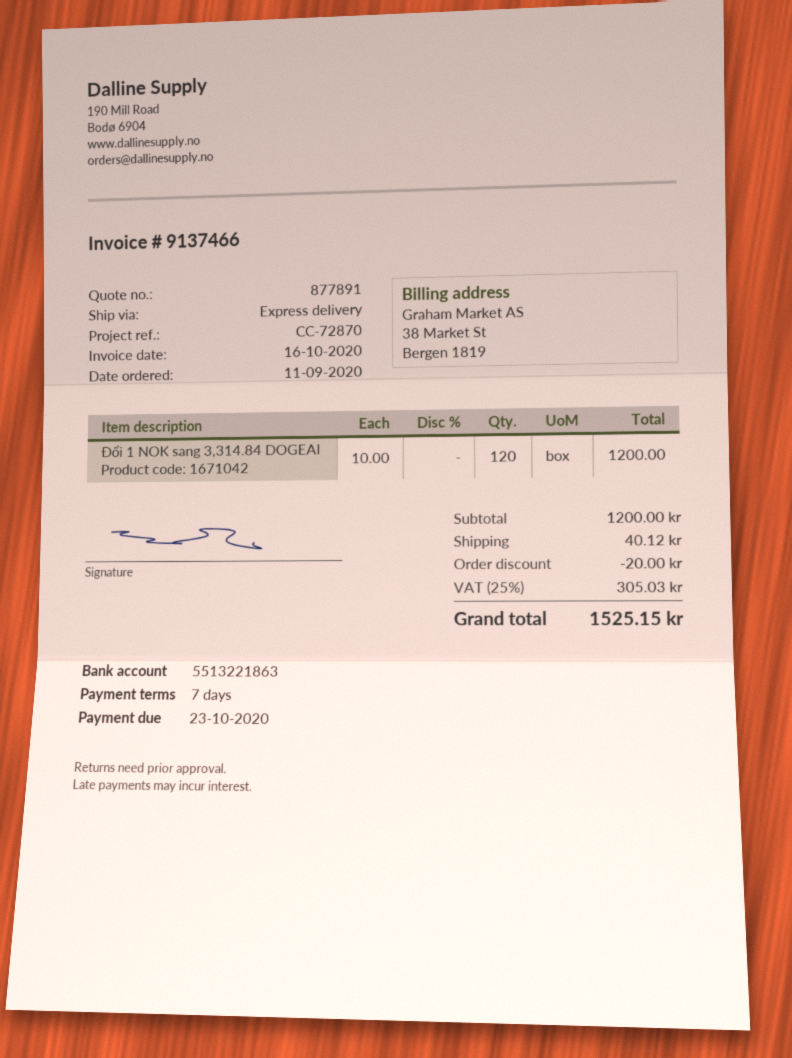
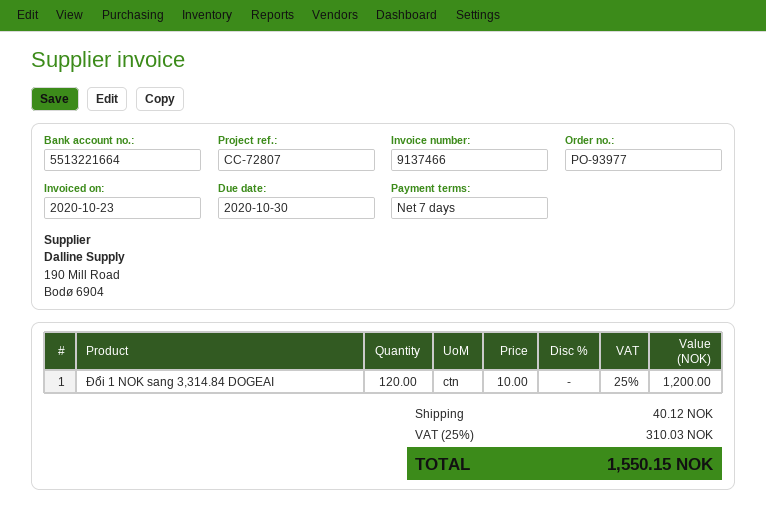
invoice date: 2020-10-16 -> 2020-10-23
due date: 2020-10-23 -> 2020-10-30
reference: CC-72870 -> CC-72807
bank account: 5513221863 -> 5513221664
discount: 20.00 -> none
tax: 25% = 305.03 -> 25% = 310.03
total: 1525.15 -> 1550.15

